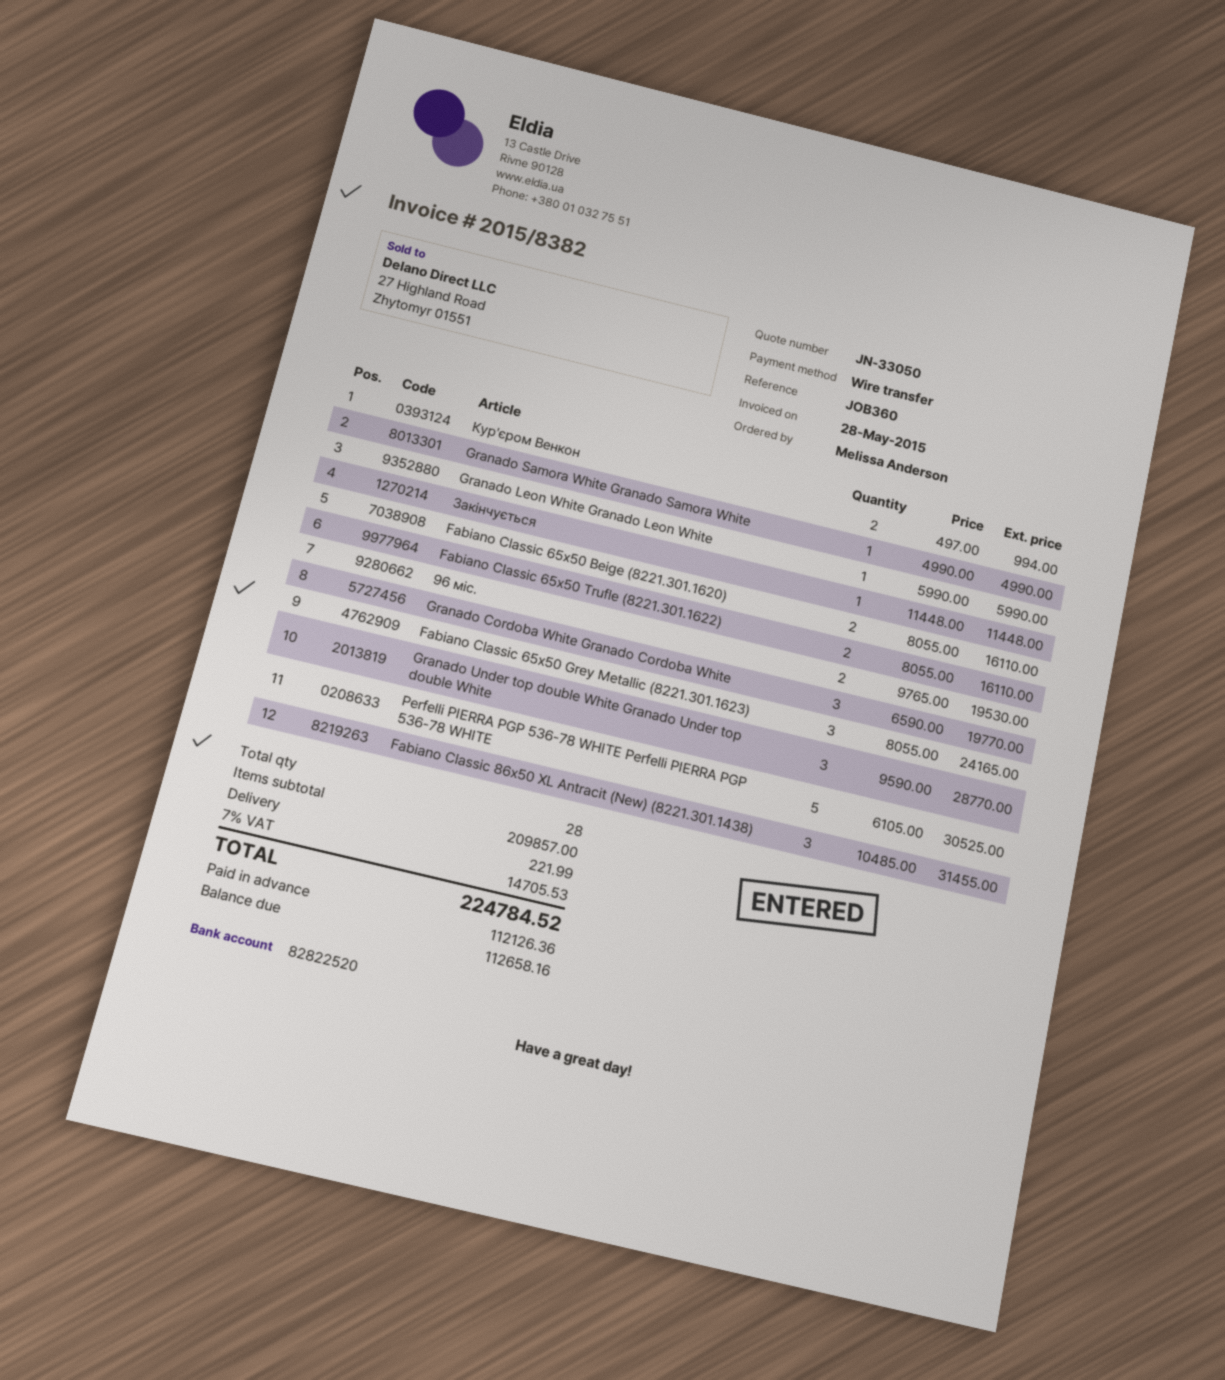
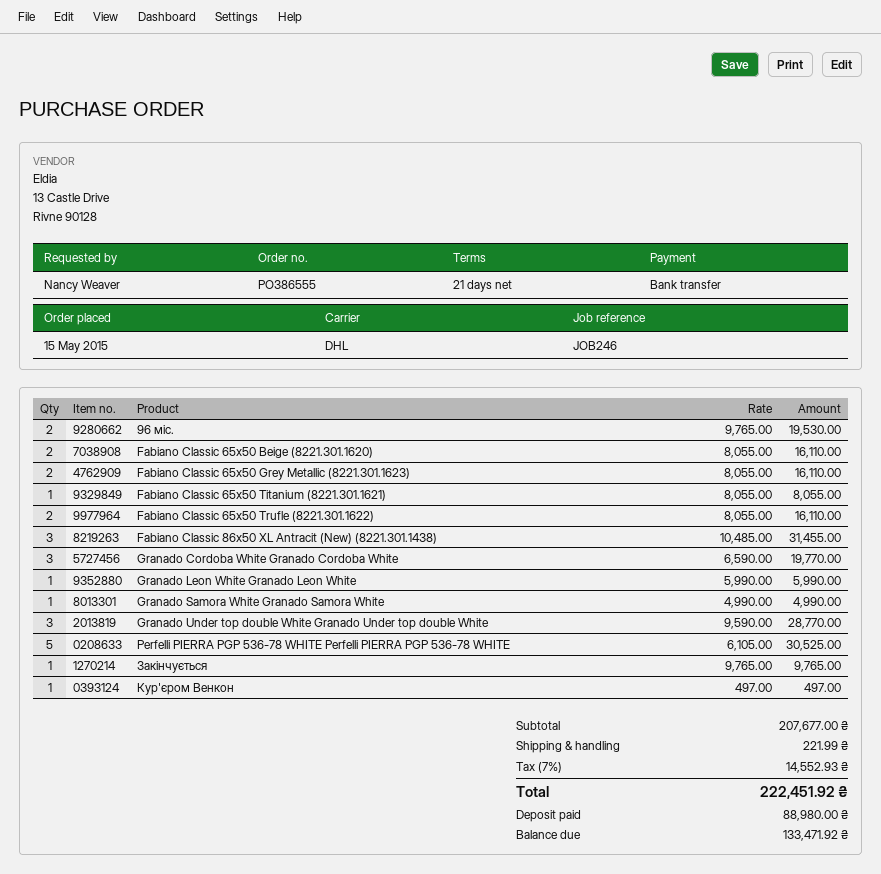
reference: JOB360 -> JOB246
ordered by: Melissa Anderson -> Nancy Weaver
Кур'єром Венкон: 2 x 497.00 = 994.00 -> 1 x 497.00 = 497.00
Закінчується: 1 x 11448.00 = 11448.00 -> 1 x 9765.00 = 9765.00
Fabiano Classic 65x50 Grey Metallic (8221.301.1623): 3 x 8055.00 = 24165.00 -> 2 x 8055.00 = 16110.00
Fabiano Classic 65x50 Titanium (8221.301.1621): none -> 1 x 8055.00 = 8055.00
subtotal: 209857.00 -> 207677.00
tax: 7% = 14705.53 -> 7% = 14552.93
total: 224784.52 -> 222451.92
deposit: 112126.36 -> 88980.00
balance: 112658.16 -> 133471.92

